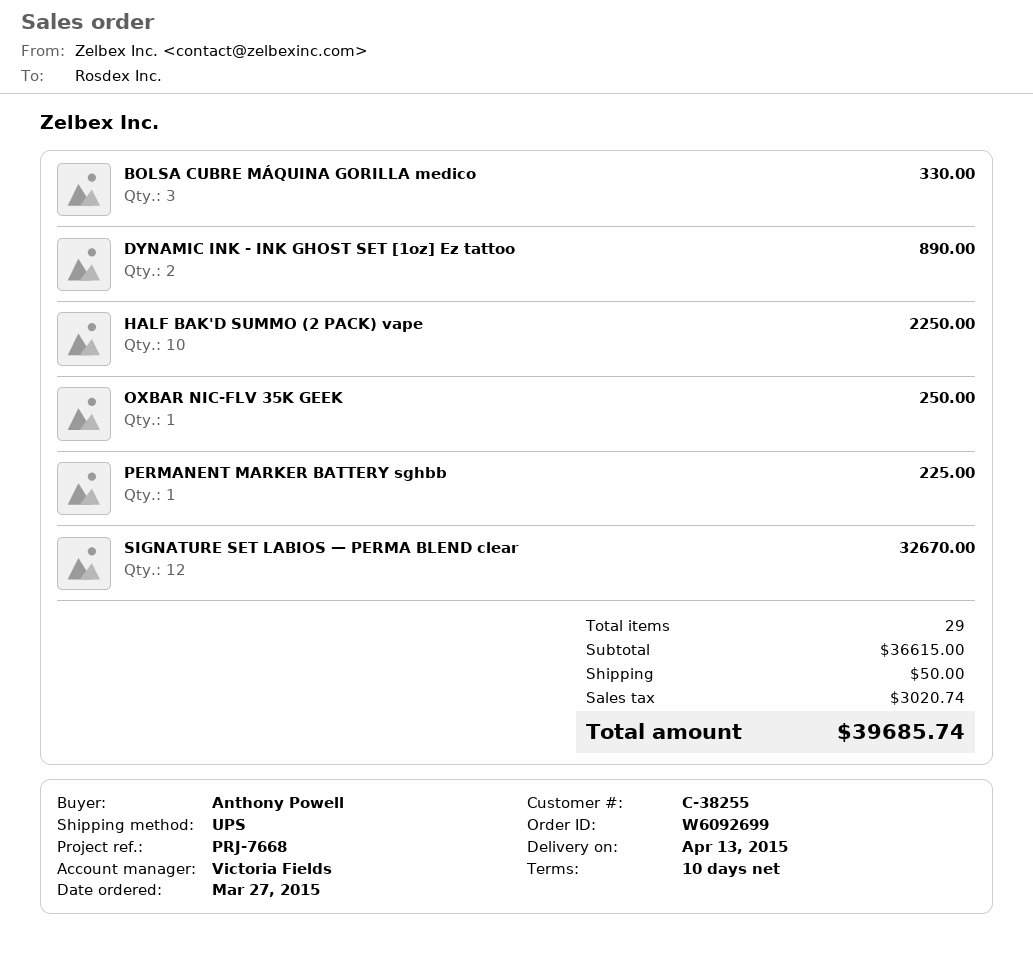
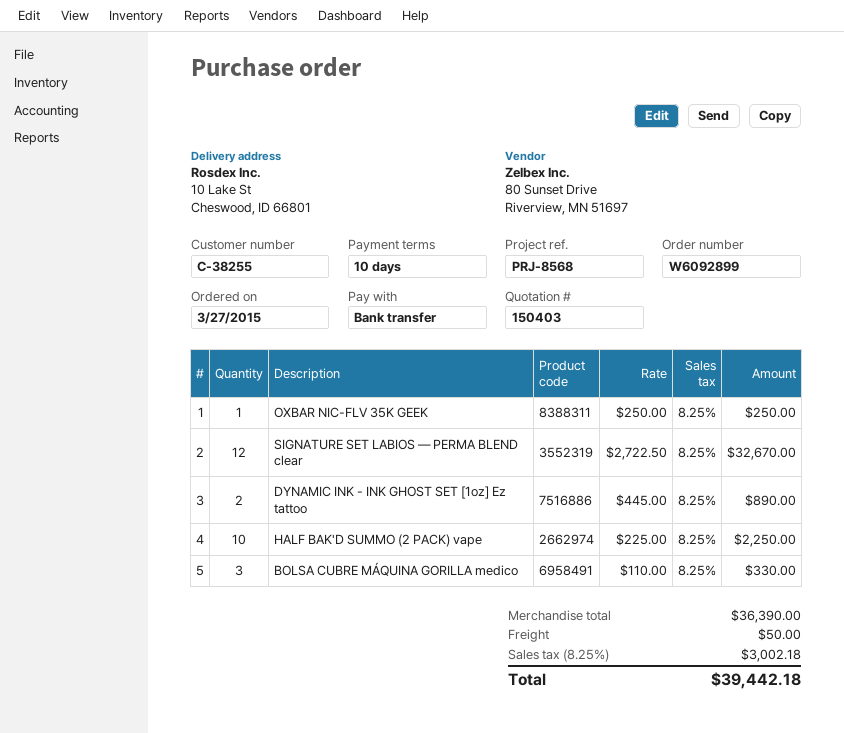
order number: W6092699 -> W6092899
reference: PRJ-7668 -> PRJ-8568
PERMANENT MARKER BATTERY sghbb: 1 for 225.00 -> none
subtotal: 36615.00 -> 36390.00
tax: 3020.74 -> 3002.18
total: 39685.74 -> 39442.18

